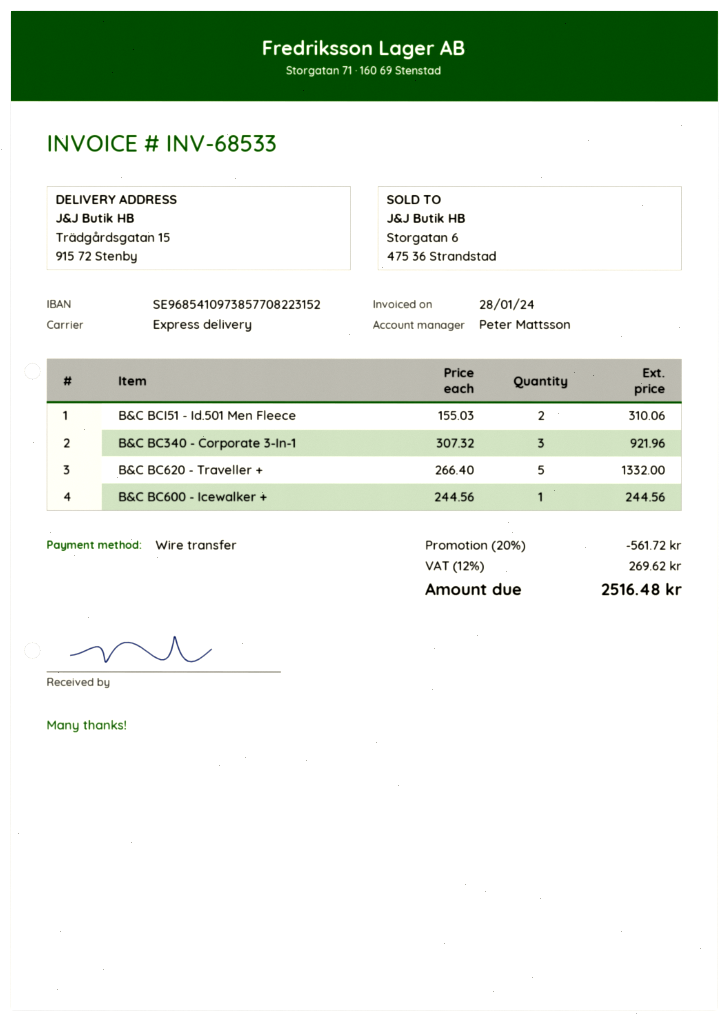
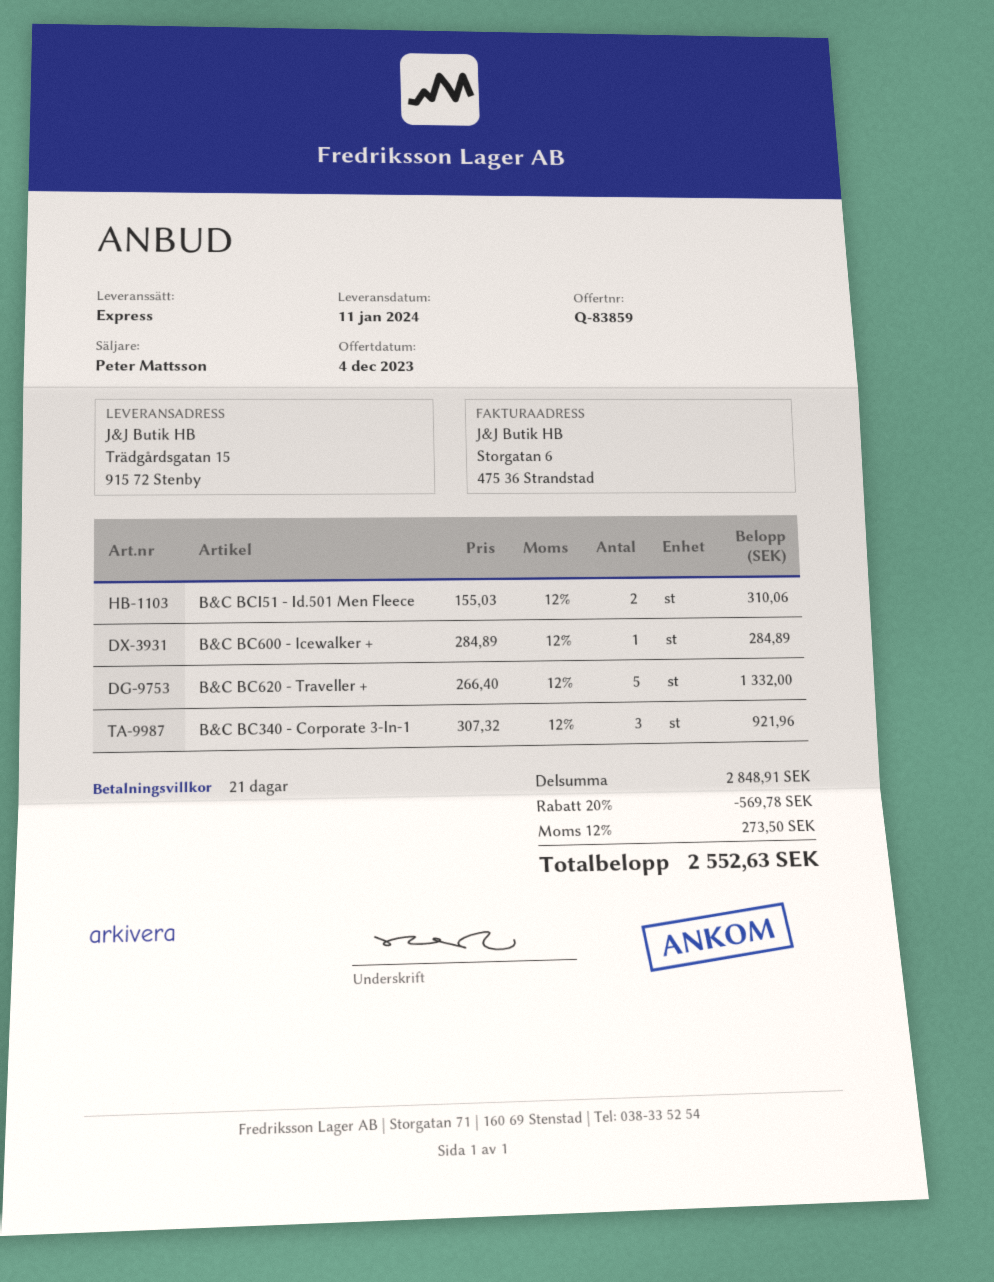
B&C BC600 - Icewalker +: 1 x 244.56 = 244.56 -> 1 x 284.89 = 284.89
discount: 20% = 561.72 -> 20% = 569.78
tax: 12% = 269.62 -> 12% = 273.50
total: 2516.48 -> 2552.63

